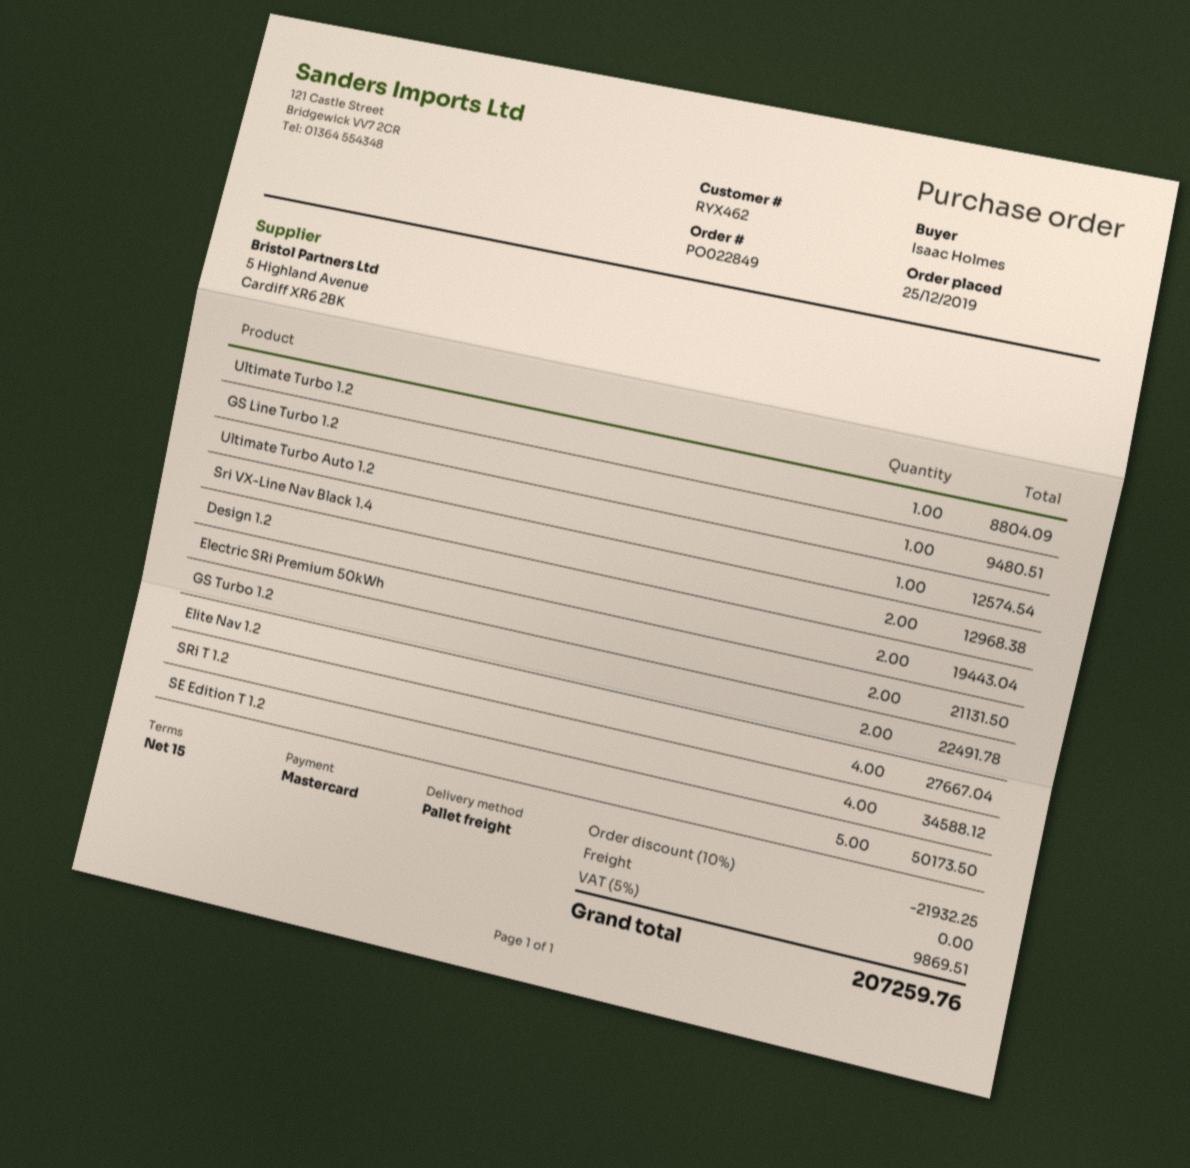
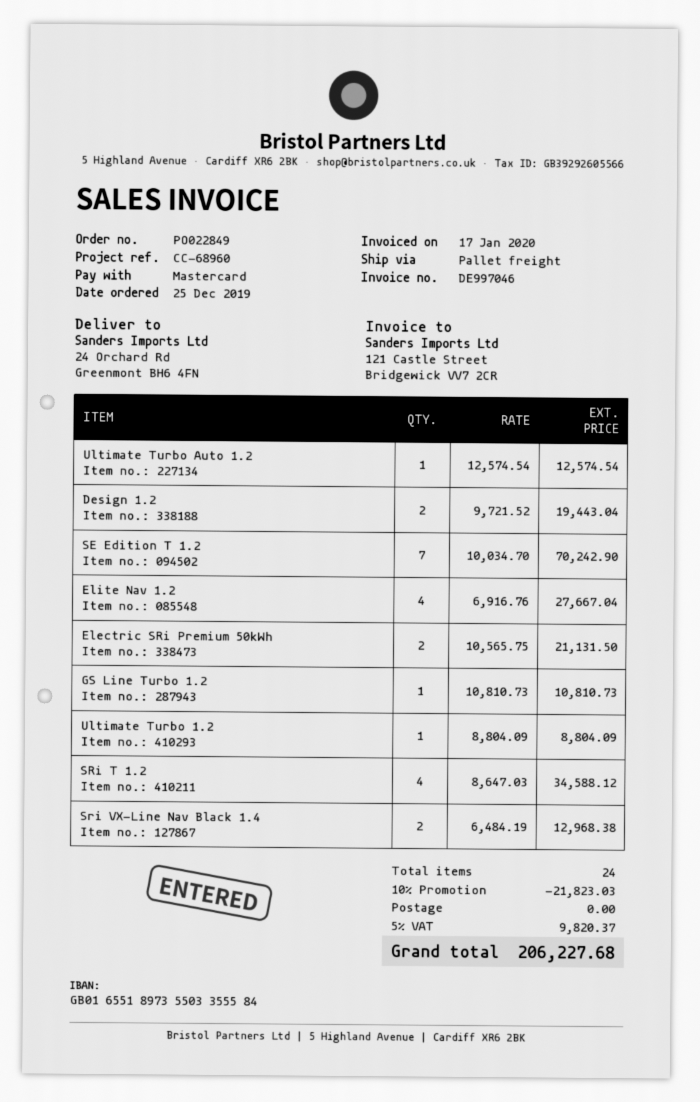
GS Line Turbo 1.2: 1 for 9480.51 -> 1 for 10810.73
GS Turbo 1.2: 2 for 22491.78 -> none
SE Edition T 1.2: 5 for 50173.50 -> 7 for 70242.90
discount: 10% = 21932.25 -> 10% = 21823.03
tax: 5% = 9869.51 -> 5% = 9820.37
total: 207259.76 -> 206227.68

